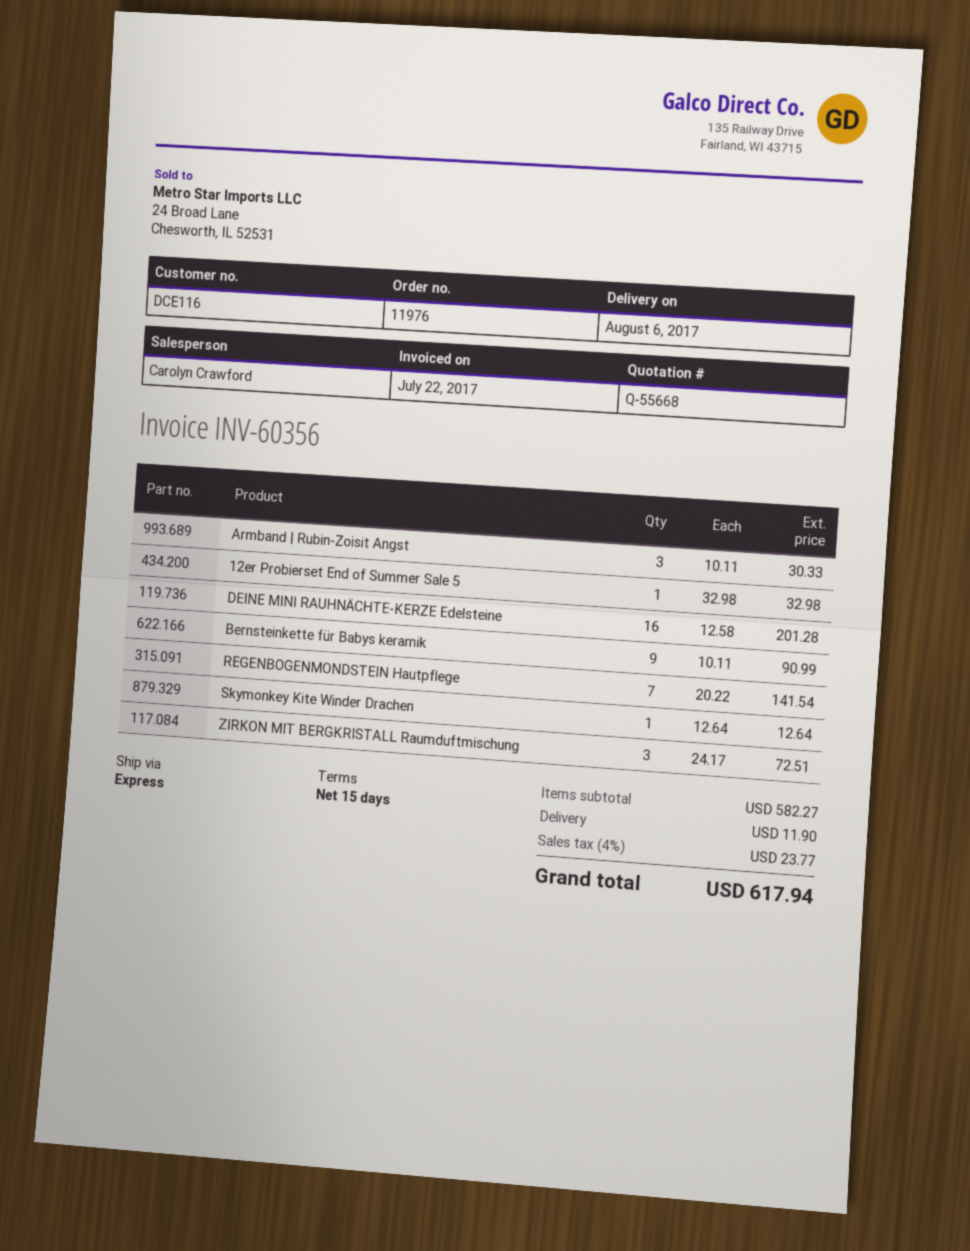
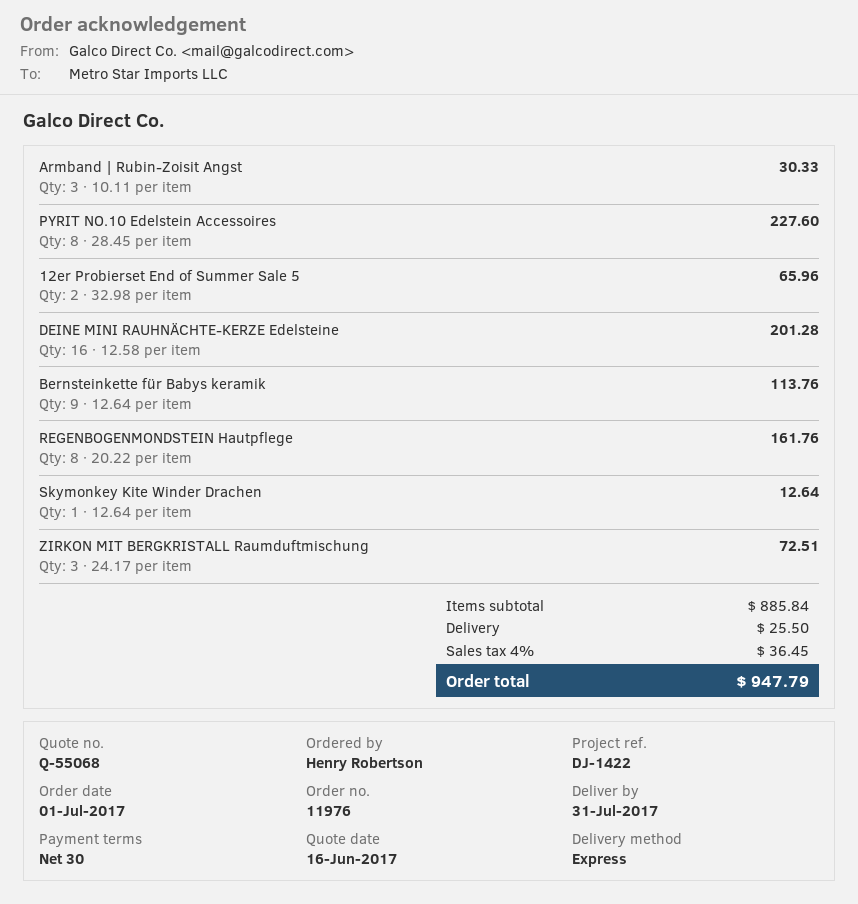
quote number: Q-55668 -> Q-55068
delivery date: 2017-08-06 -> 2017-07-31
payment terms: 15 days -> 30 days
12er Probierset End of Summer Sale 5: 1 x 32.98 = 32.98 -> 2 x 32.98 = 65.96
Bernsteinkette für Babys keramik: 9 x 10.11 = 90.99 -> 9 x 12.64 = 113.76
REGENBOGENMONDSTEIN Hautpflege: 7 x 20.22 = 141.54 -> 8 x 20.22 = 161.76
PYRIT NO.10 Edelstein Accessoires: none -> 8 x 28.45 = 227.60
subtotal: 582.27 -> 885.84
shipping: 11.90 -> 25.50
tax: 4% = 23.77 -> 4% = 36.45
total: 617.94 -> 947.79

